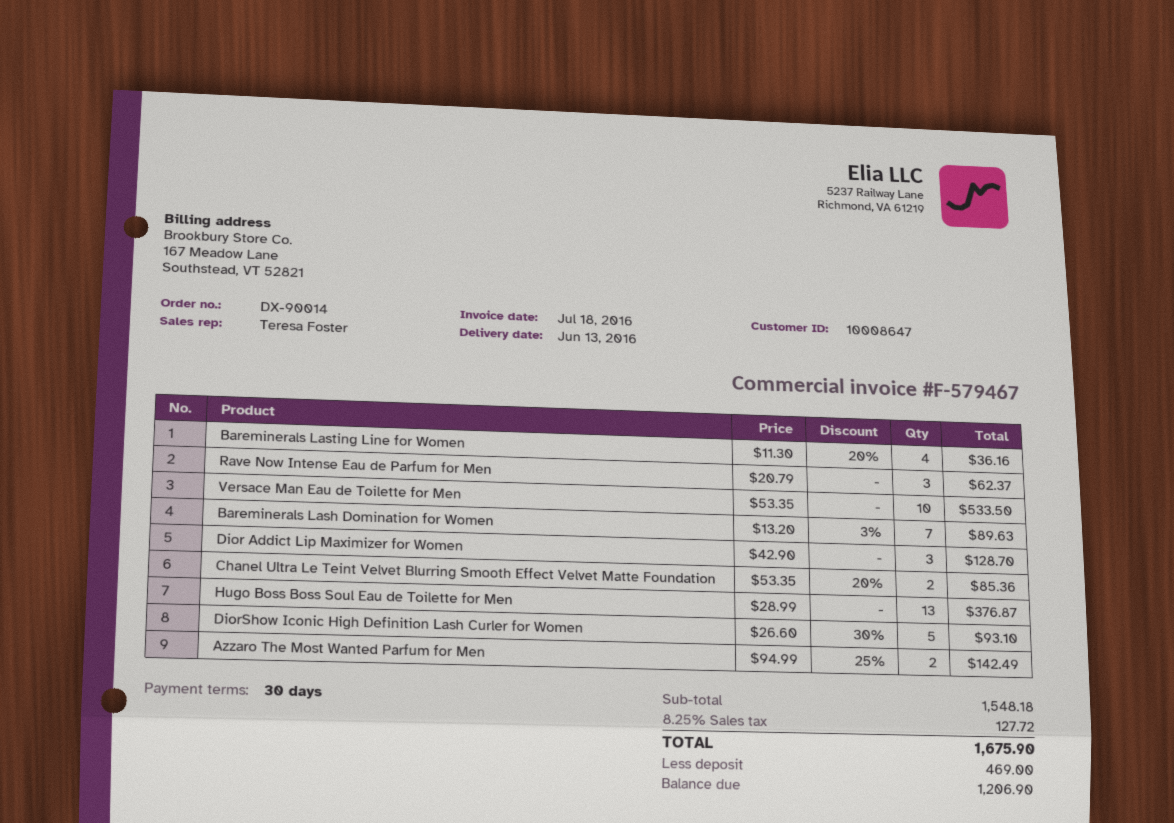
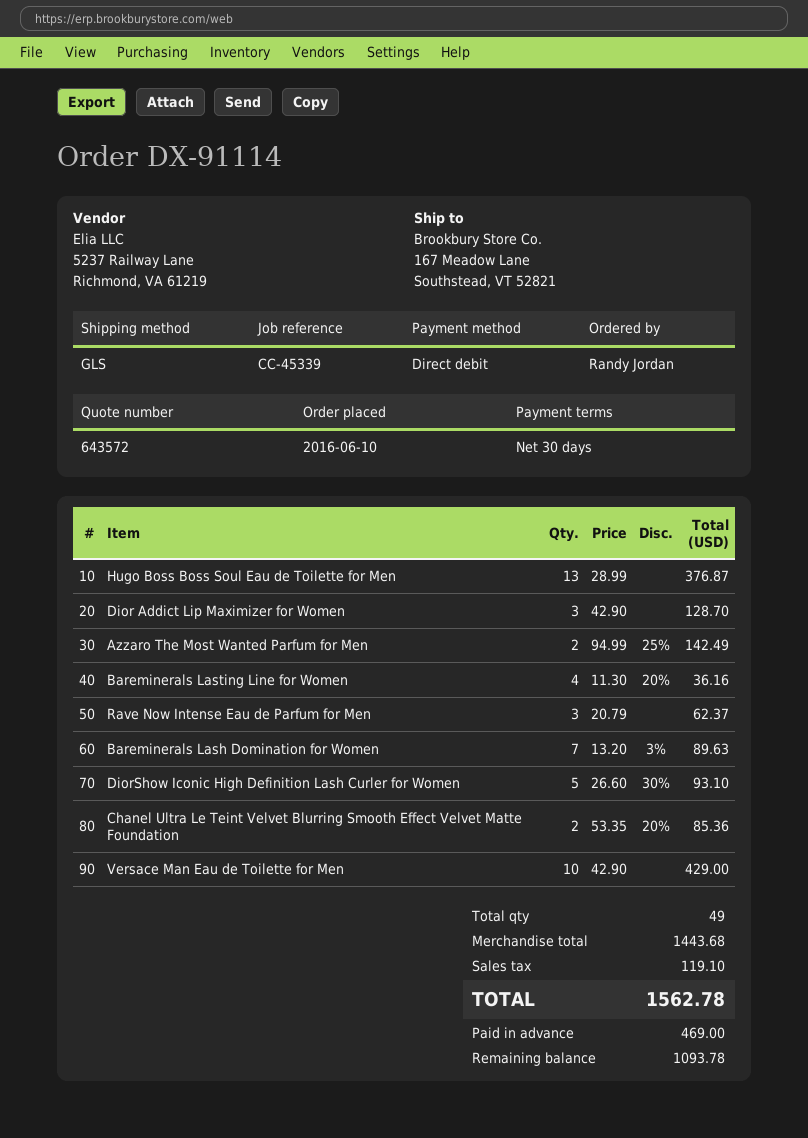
order number: DX-90014 -> DX-91114
Versace Man Eau de Toilette for Men: 10 x 53.35 = 533.50 -> 10 x 42.90 = 429.00
subtotal: 1548.18 -> 1443.68
tax: 127.72 -> 119.10
total: 1675.90 -> 1562.78
balance: 1206.90 -> 1093.78

